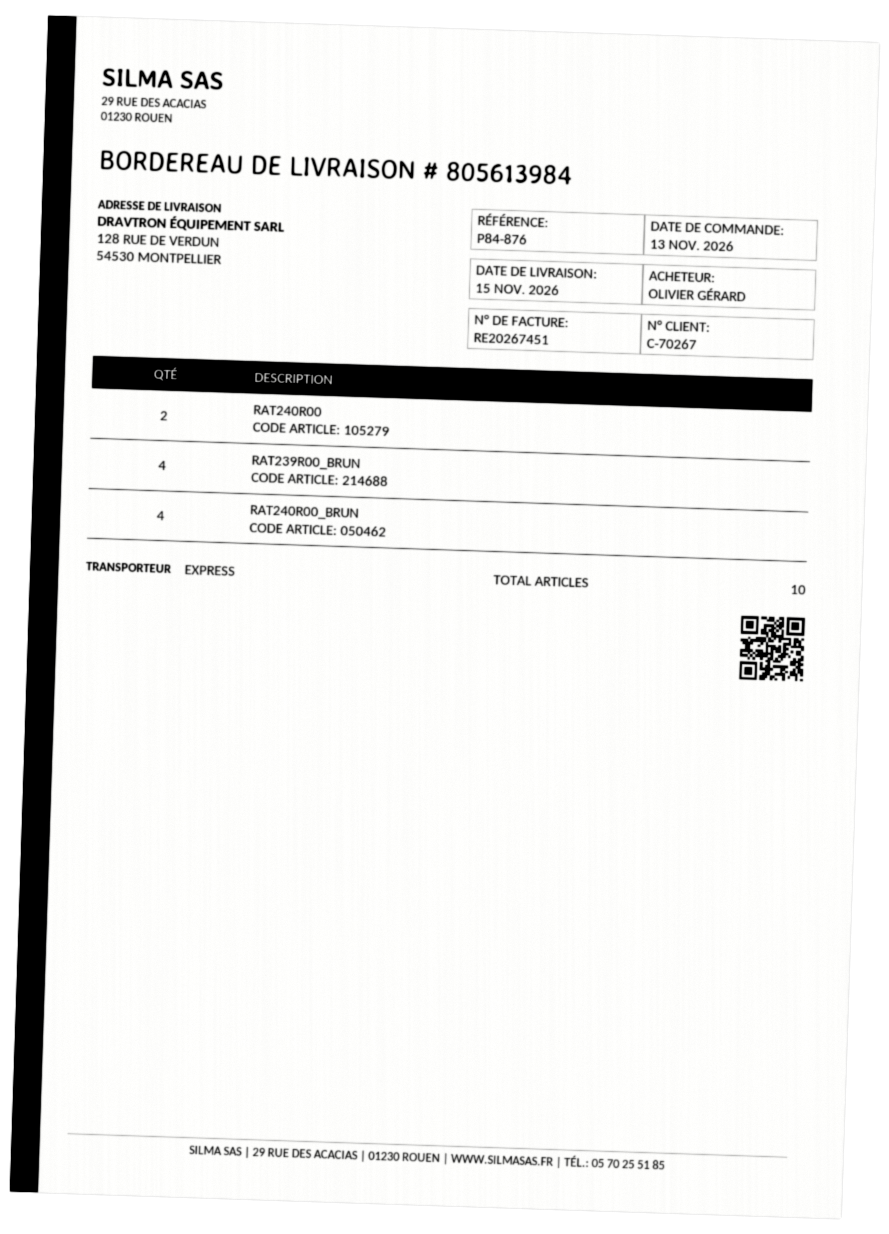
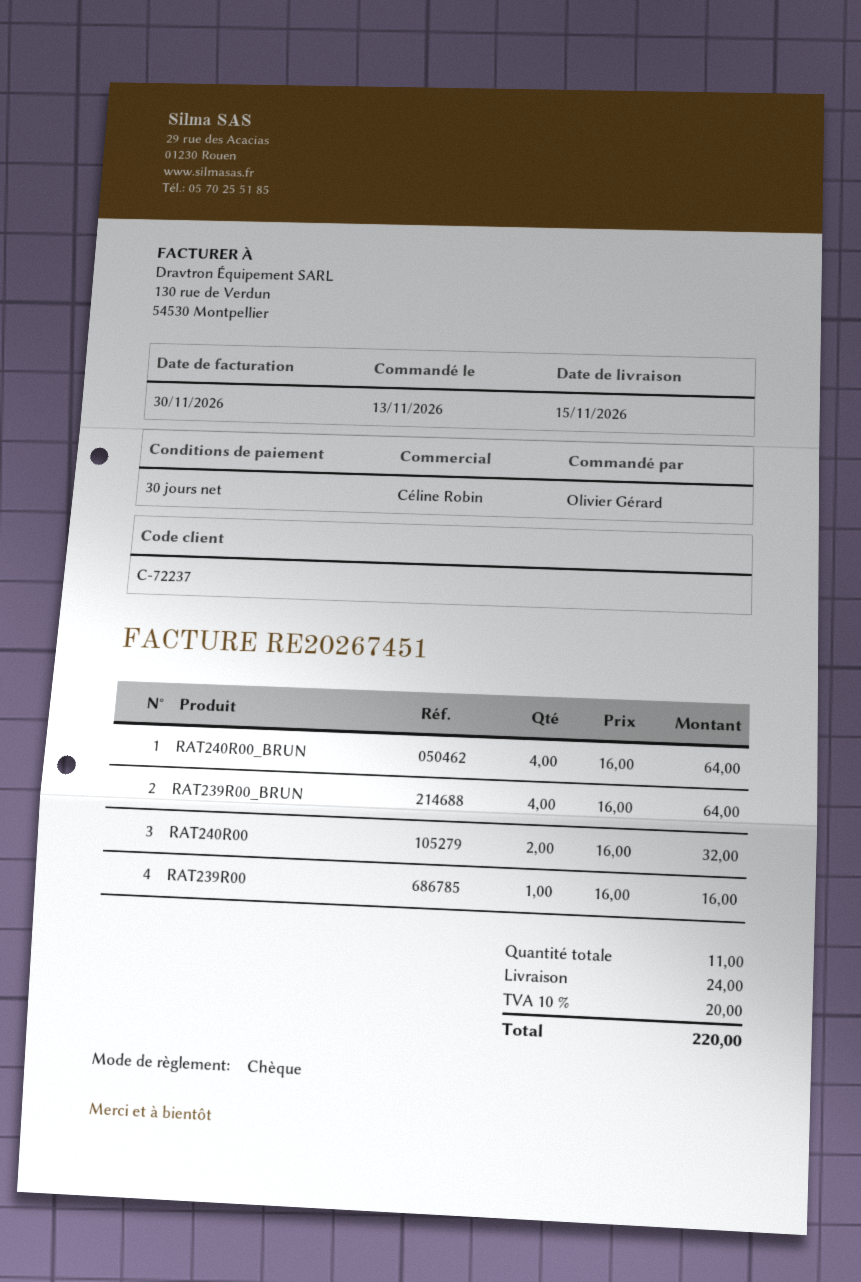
customer number: C-70267 -> C-72237
RAT239R00: none -> 1
total quantity: 10 -> 11

